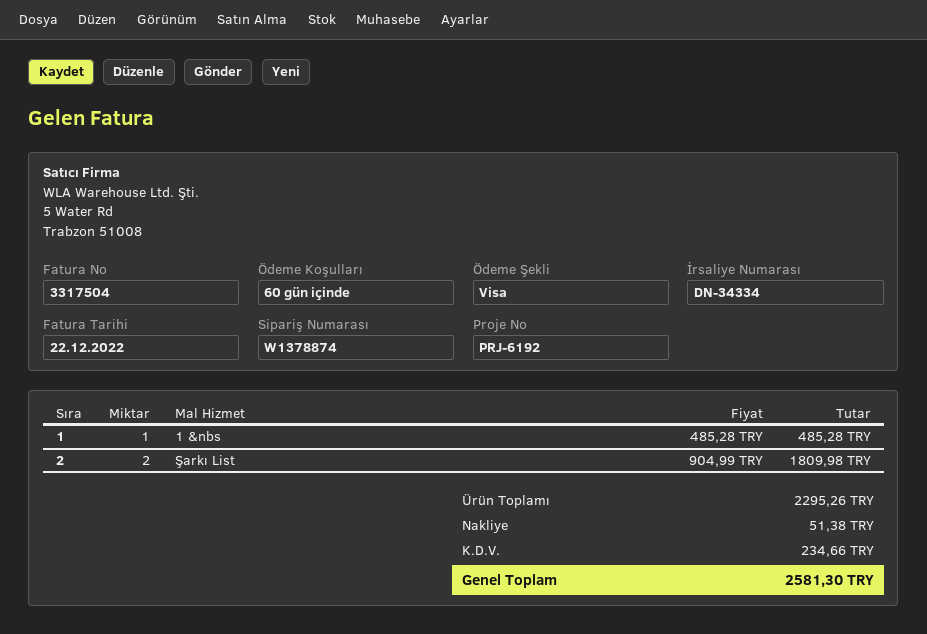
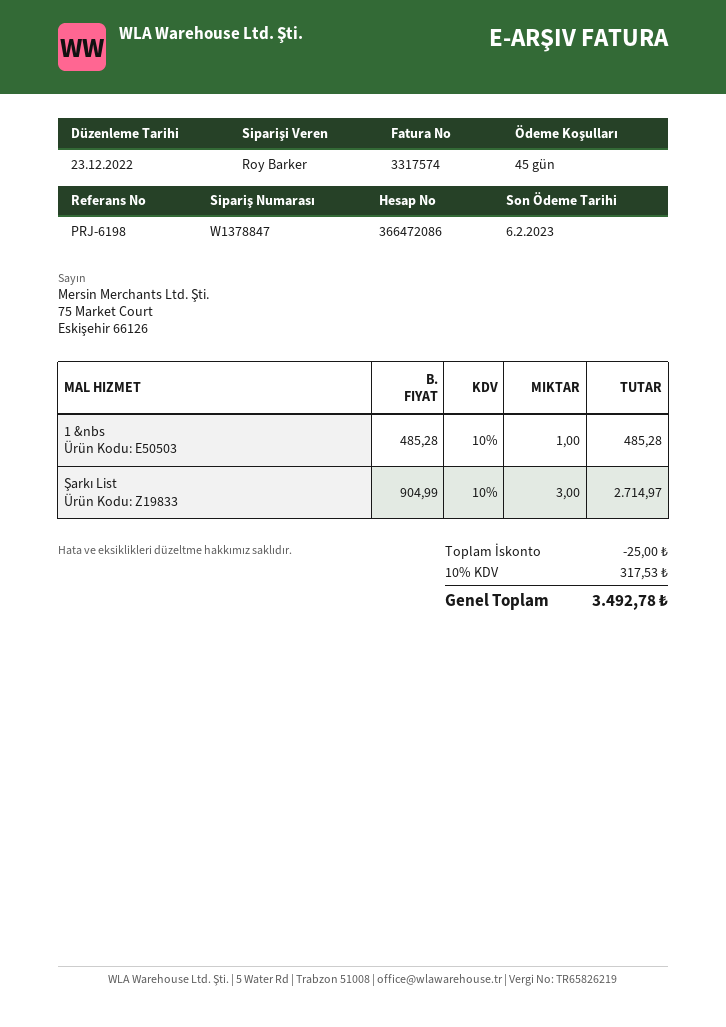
order number: W1378874 -> W1378847
invoice number: 3317504 -> 3317574
invoice date: 2022-12-22 -> 2022-12-23
payment terms: 60 days -> 45 days
reference: PRJ-6192 -> PRJ-6198
Şarkı List: 2 x 904.99 = 1809.98 -> 3 x 904.99 = 2714.97
discount: none -> 25.00
shipping: 51.38 -> none
tax: 234.66 -> 317.53
total: 2581.30 -> 3492.78

